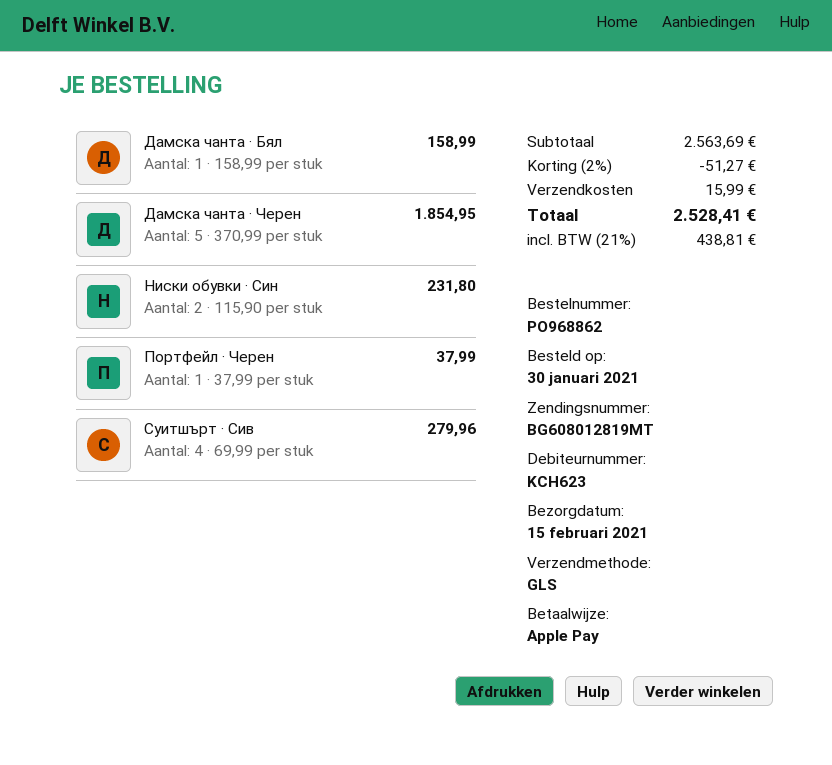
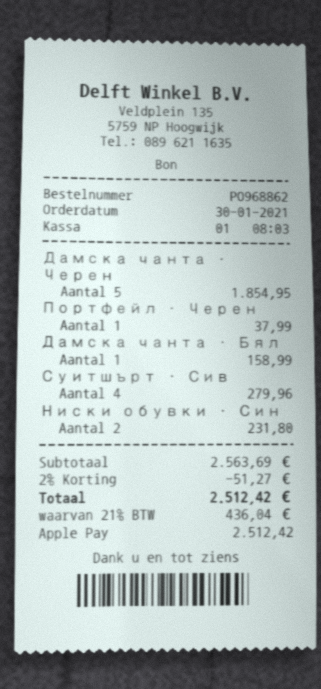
shipping: 15.99 -> none
tax: 21% = 438.81 -> 21% = 436.04
total: 2528.41 -> 2512.42

